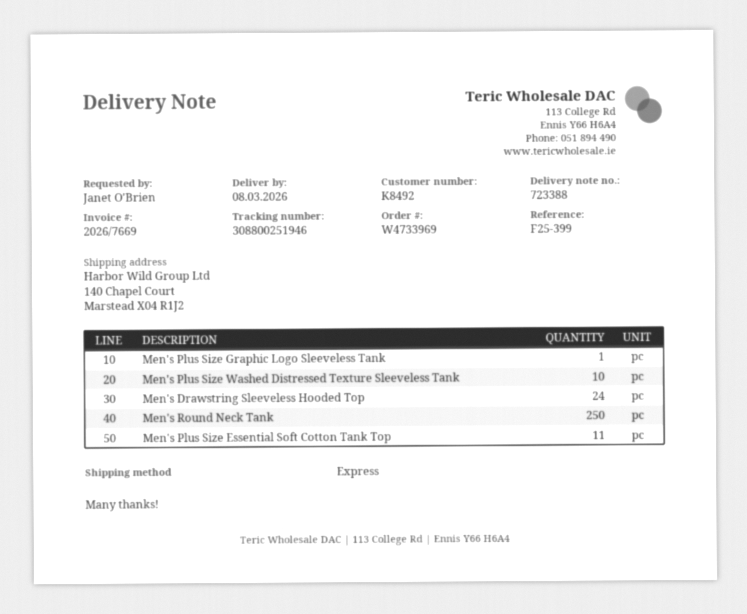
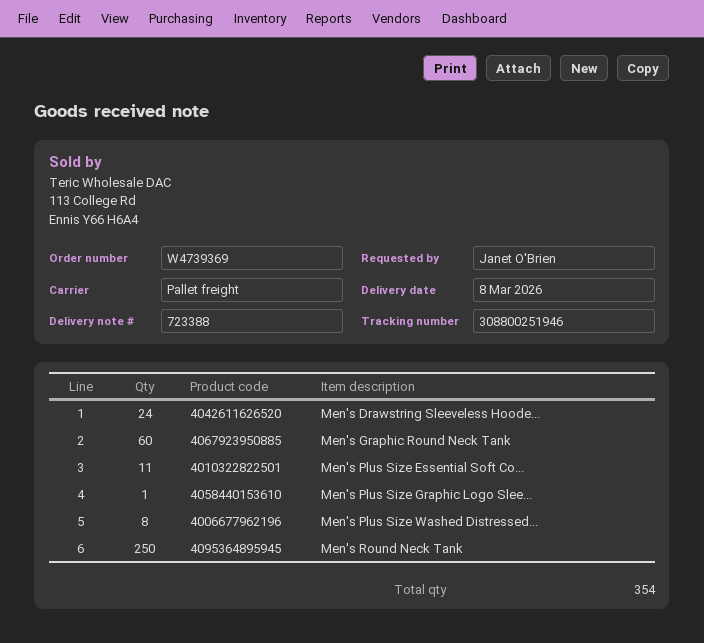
order number: W4733969 -> W4739369
shipping method: express -> pallet freight
Men's Plus Size Washed Distressed Texture Sleeveless Tank: 10 -> 8
Men's Graphic Round Neck Tank: none -> 60

